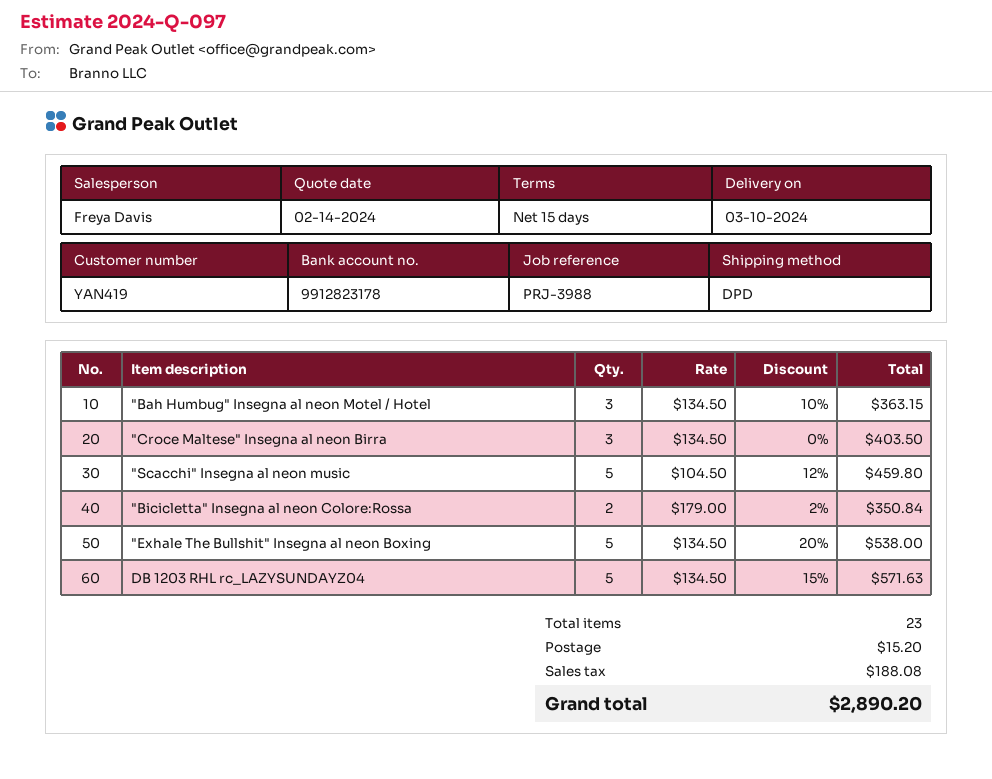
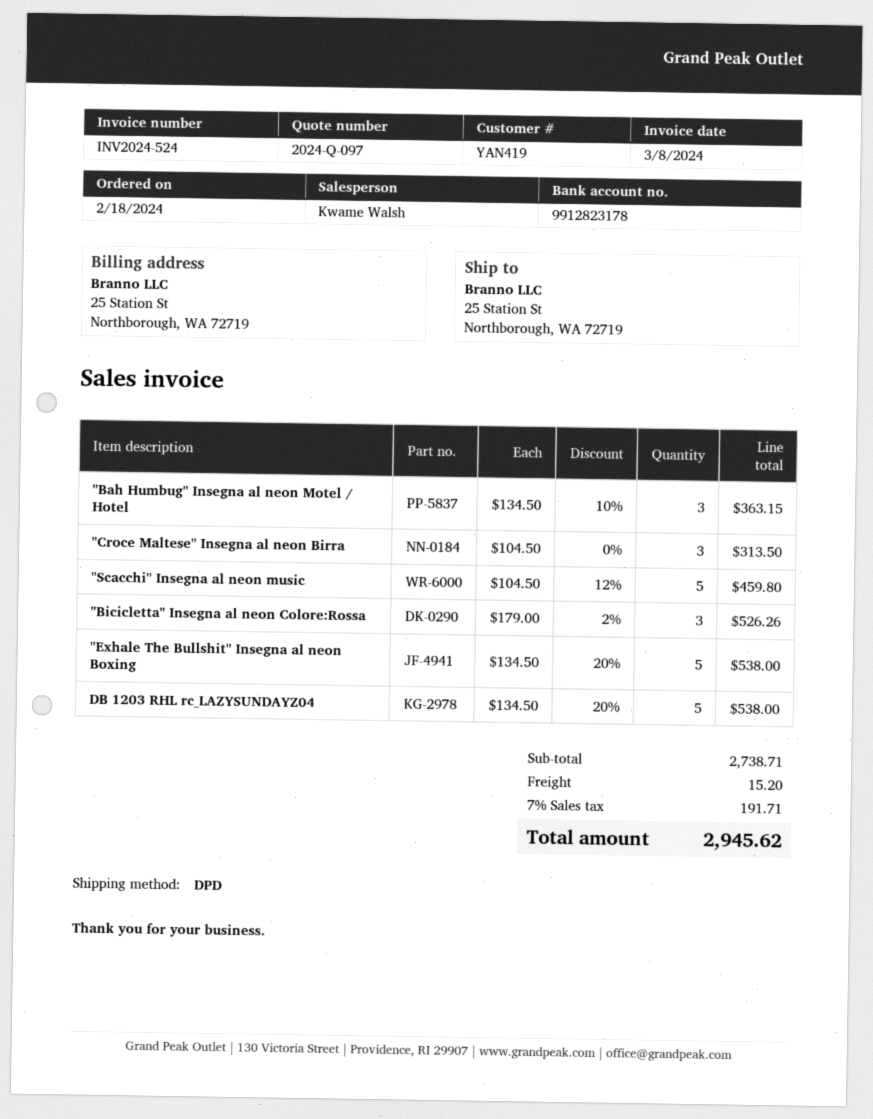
sales rep: Freya Davis -> Kwame Walsh
"Croce Maltese" Insegna al neon Birra: 3 x 134.50 = 403.50 -> 3 x 104.50 = 313.50
"Bicicletta" Insegna al neon Colore:Rossa: 2 x 179.00 - 2% = 350.84 -> 3 x 179.00 - 2% = 526.26
DB 1203 RHL rc_LAZYSUNDAYZ04: 5 x 134.50 - 15% = 571.63 -> 5 x 134.50 - 20% = 538.00
tax: 188.08 -> 191.71
total: 2890.20 -> 2945.62

